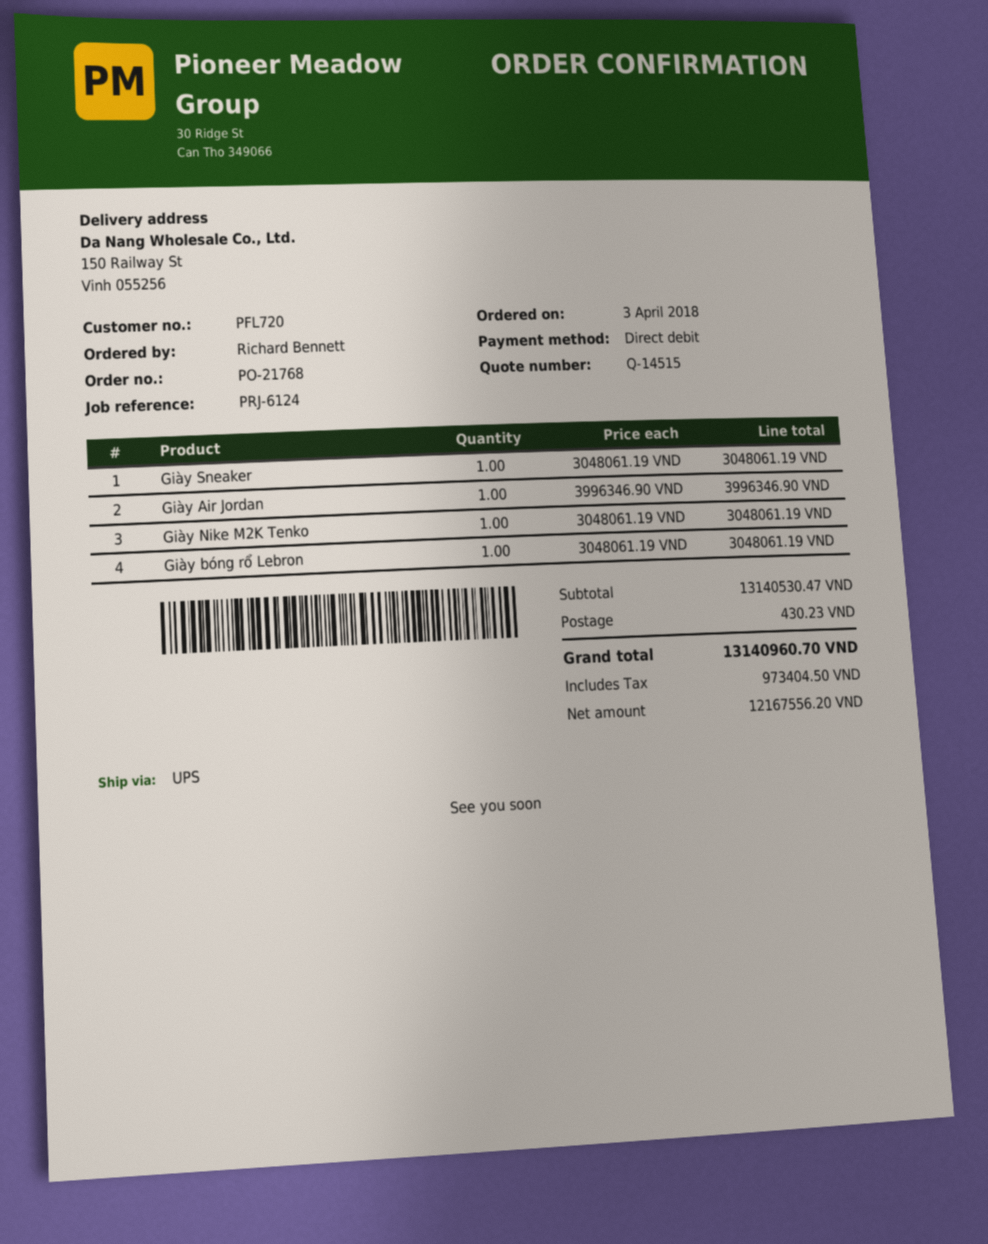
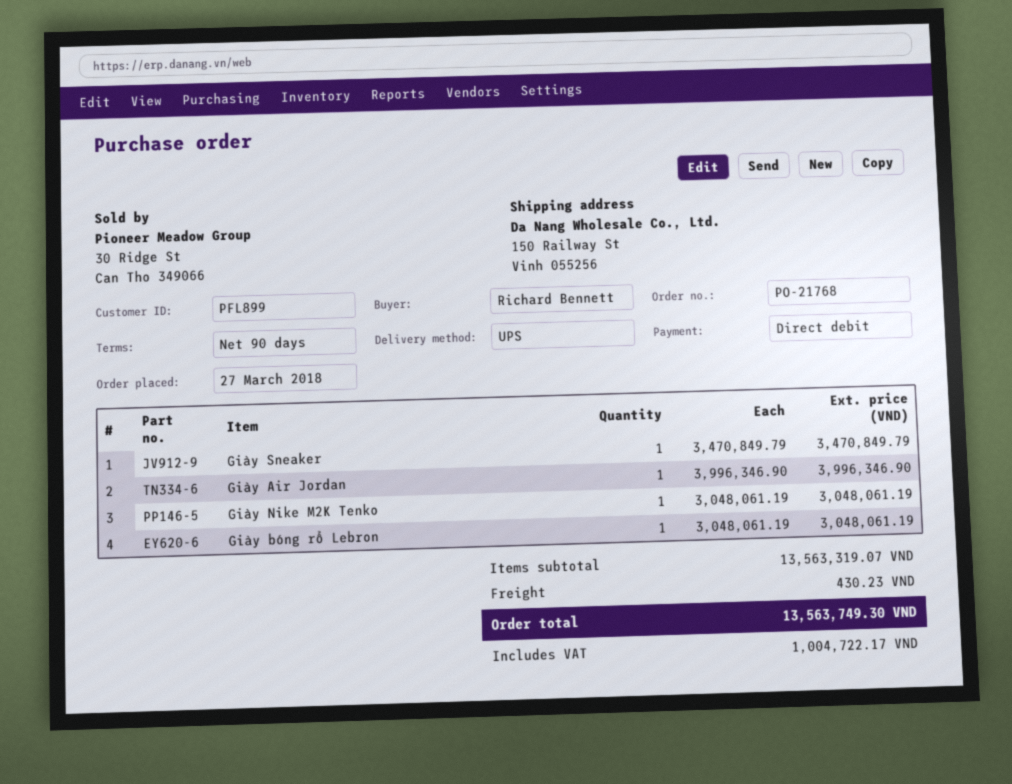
order date: 2018-04-03 -> 2018-03-27
customer number: PFL720 -> PFL899
Giày Sneaker: 1 x 3048061.19 = 3048061.19 -> 1 x 3470849.79 = 3470849.79
subtotal: 13140530.47 -> 13563319.07
tax: 973404.50 -> 1004722.17
total: 13140960.70 -> 13563749.30

